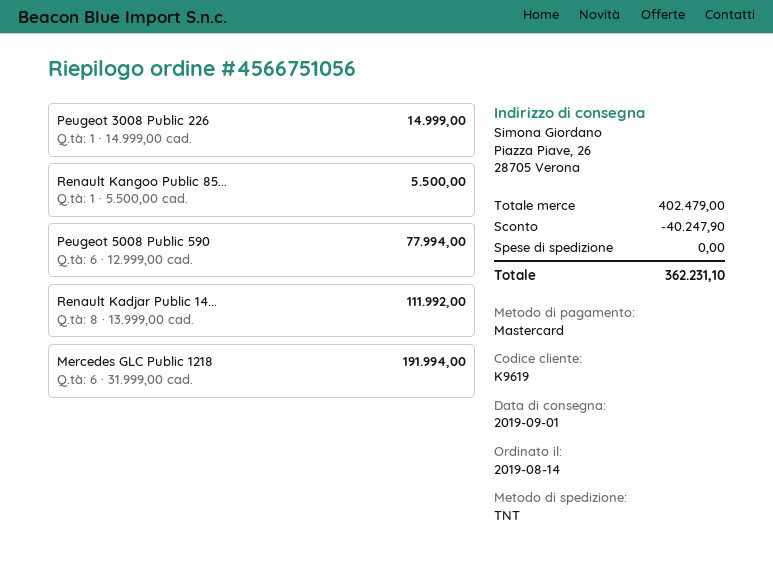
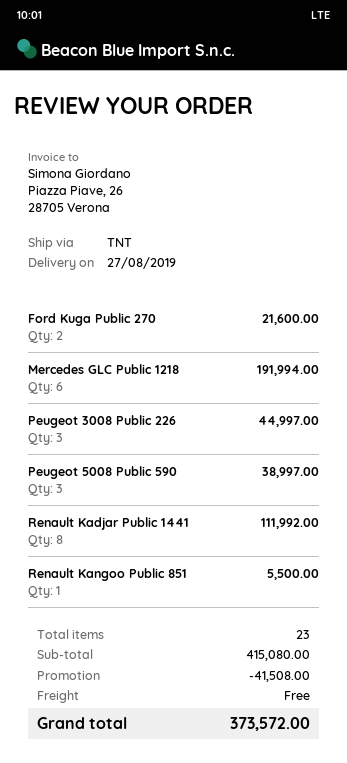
delivery date: 2019-09-01 -> 2019-08-27
Peugeot 3008 Public 226: 1 for 14999.00 -> 3 for 44997.00
Peugeot 5008 Public 590: 6 for 77994.00 -> 3 for 38997.00
Ford Kuga Public 270: none -> 2 for 21600.00
subtotal: 402479.00 -> 415080.00
discount: 40247.90 -> 41508.00
total: 362231.10 -> 373572.00

